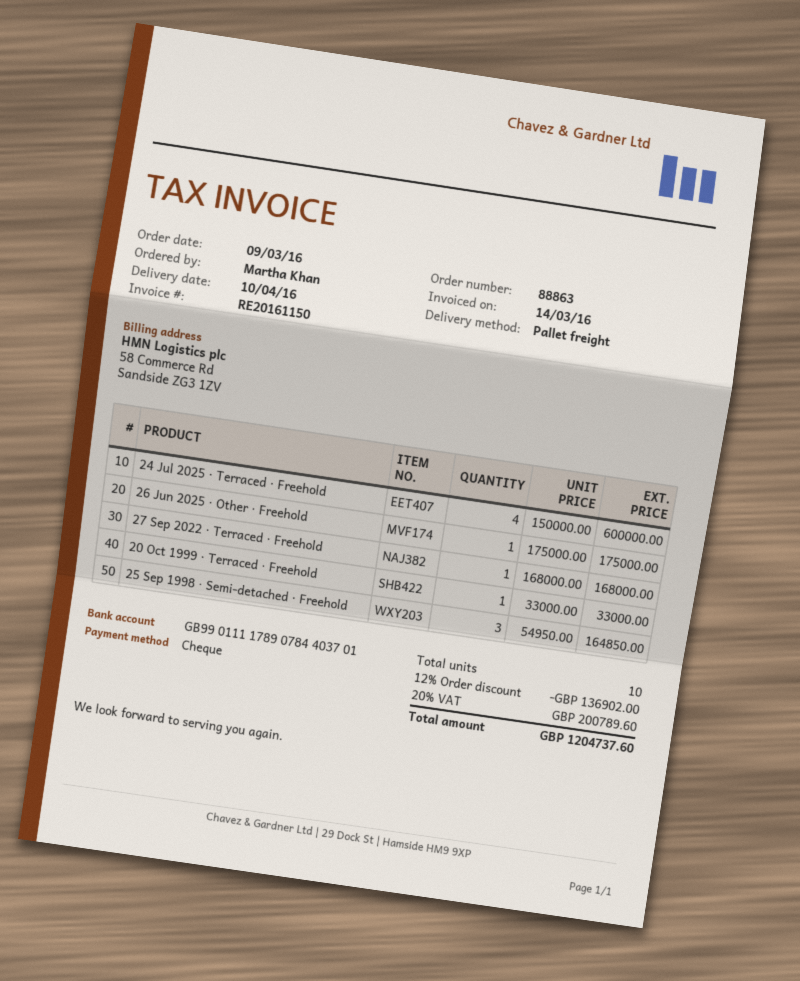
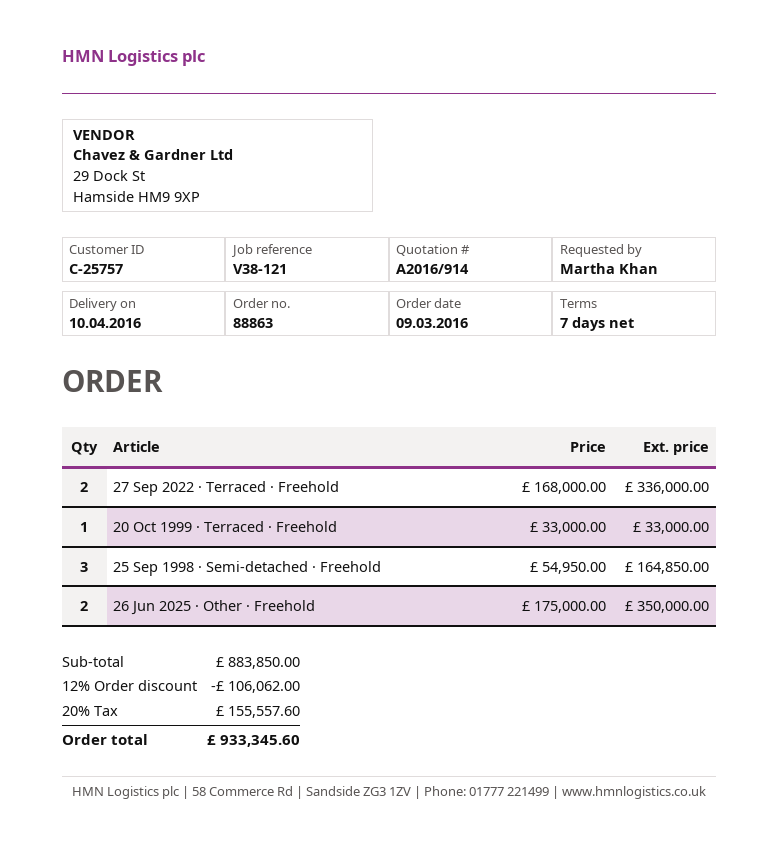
24 Jul 2025 · Terraced · Freehold: 4 x 150000.00 = 600000.00 -> none
26 Jun 2025 · Other · Freehold: 1 x 175000.00 = 175000.00 -> 2 x 175000.00 = 350000.00
27 Sep 2022 · Terraced · Freehold: 1 x 168000.00 = 168000.00 -> 2 x 168000.00 = 336000.00
discount: 12% = 136902.00 -> 12% = 106062.00
tax: 20% = 200789.60 -> 20% = 155557.60
total: 1204737.60 -> 933345.60

